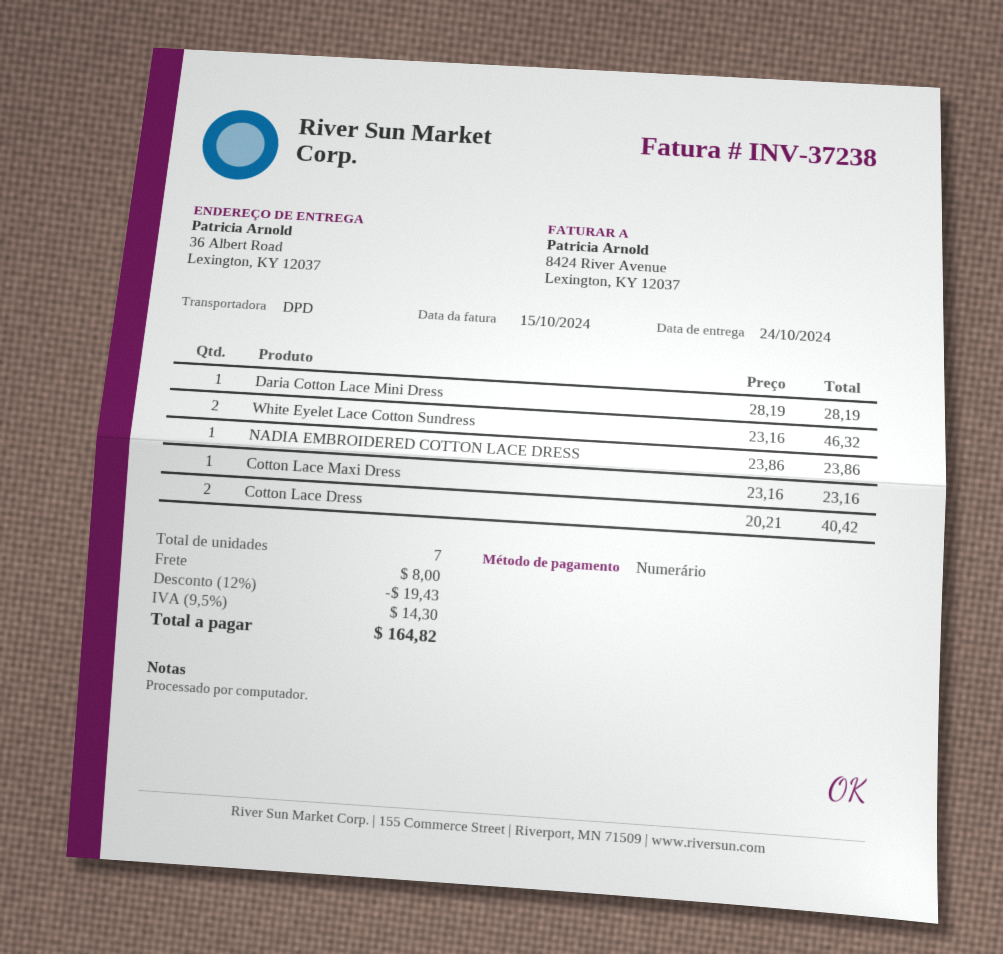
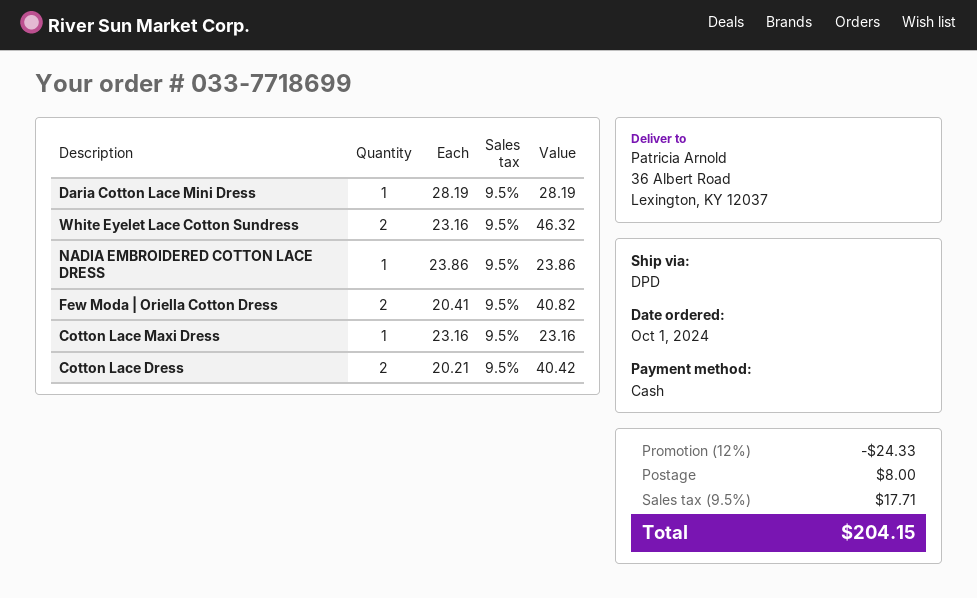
Few Moda | Oriella Cotton Dress: none -> 2 x 20.41 = 40.82
discount: 12% = 19.43 -> 12% = 24.33
tax: 9.5% = 14.30 -> 9.5% = 17.71
total: 164.82 -> 204.15

